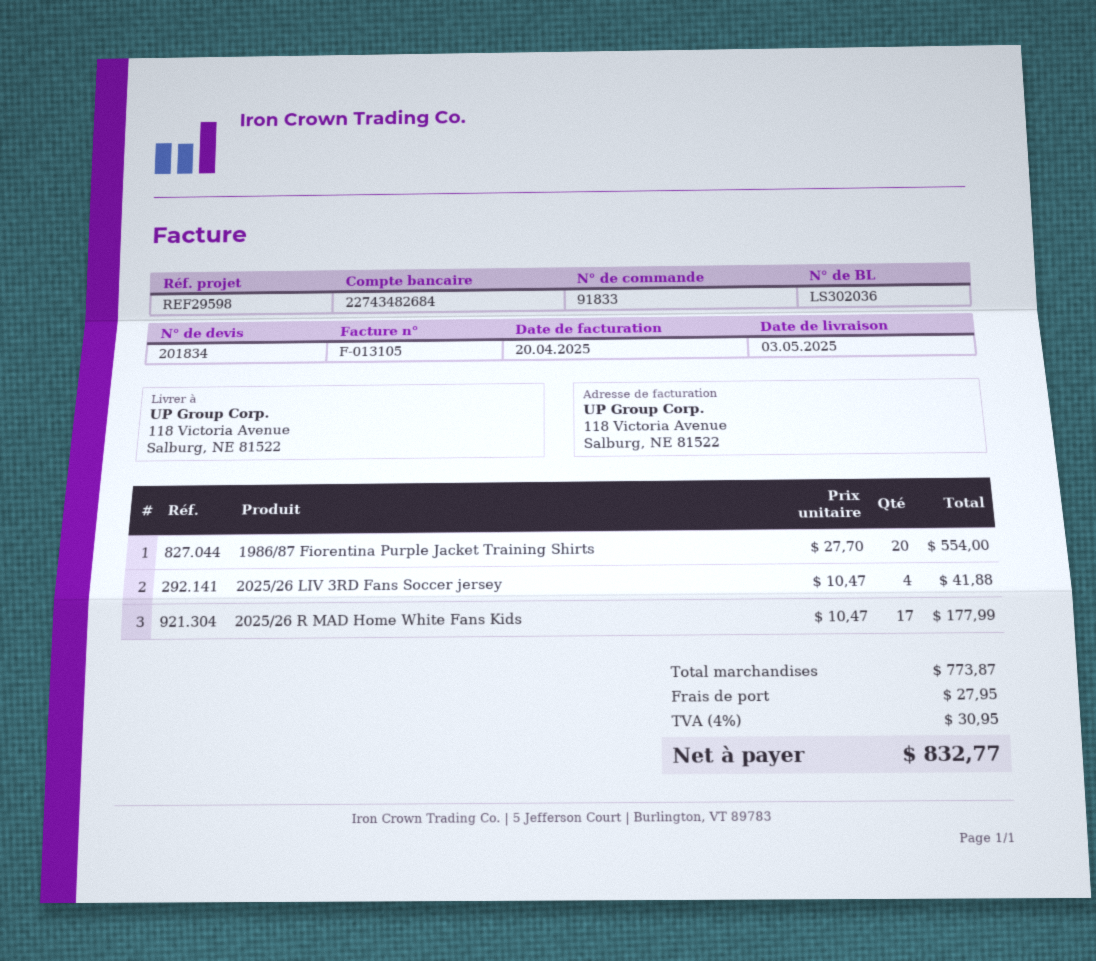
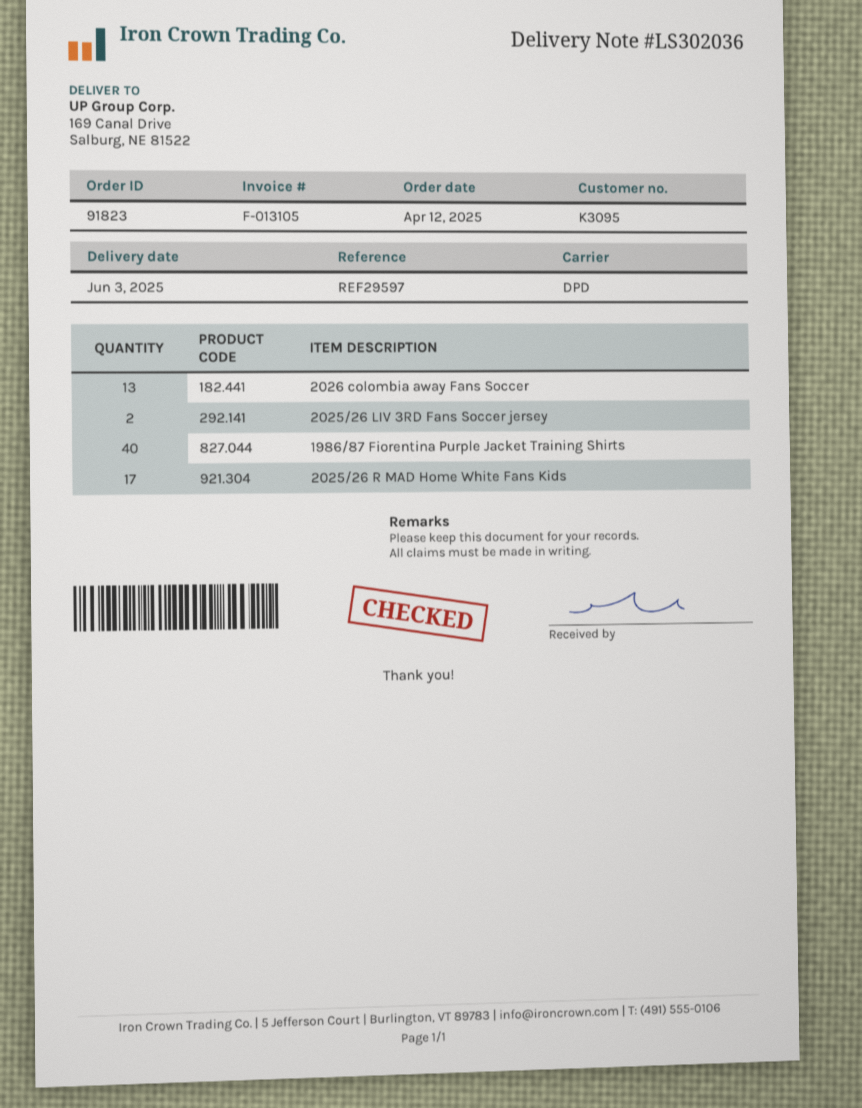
order number: 91833 -> 91823
delivery date: 2025-05-03 -> 2025-06-03
reference: REF29598 -> REF29597
ship to: 118 Victoria Avenue, Salburg, NE 81522 -> 169 Canal Drive, Salburg, NE 81522
1986/87 Fiorentina Purple Jacket Training Shirts: 20 -> 40
2025/26 LIV 3RD Fans Soccer jersey: 4 -> 2
2026 colombia away Fans Soccer: none -> 13

